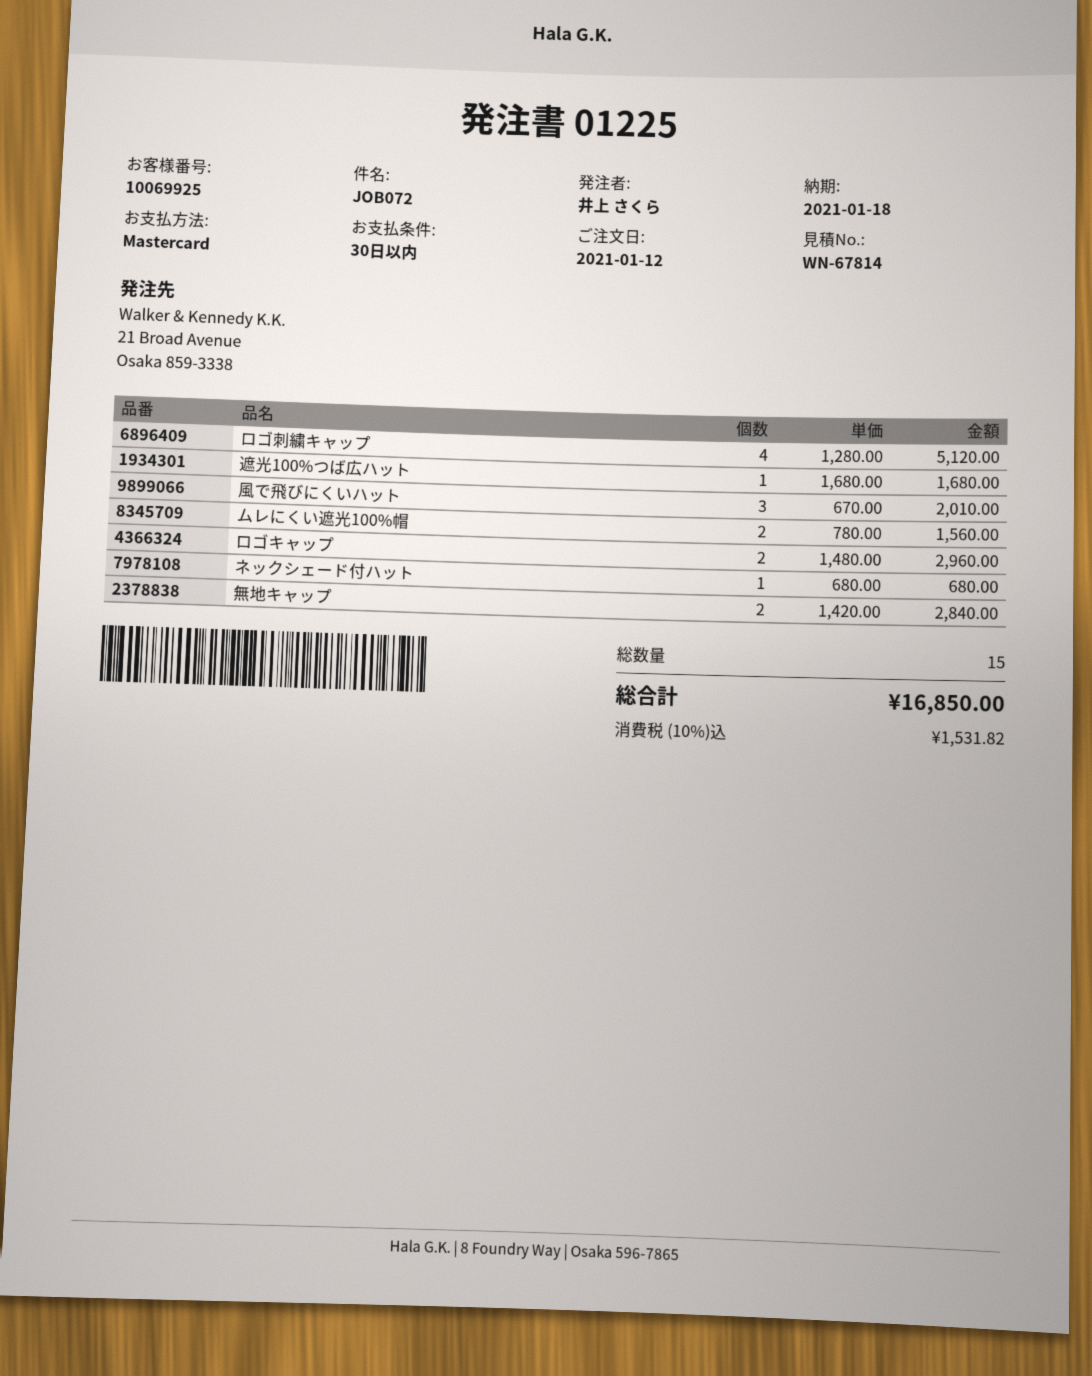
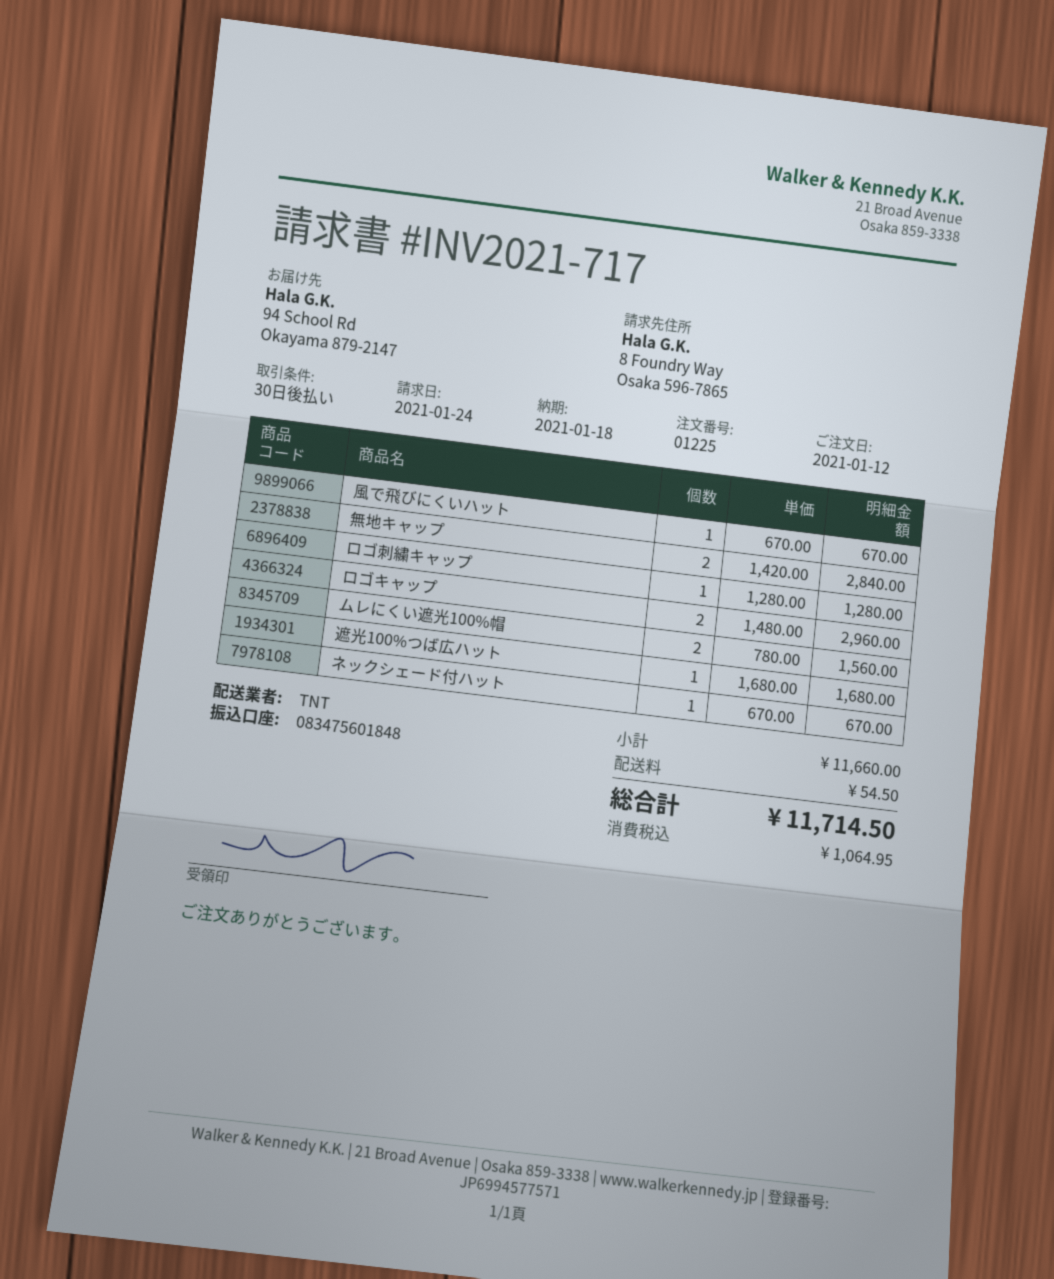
ロゴ刺繍キャップ: 4 x 1280.00 = 5120.00 -> 1 x 1280.00 = 1280.00
風で飛びにくいハット: 3 x 670.00 = 2010.00 -> 1 x 670.00 = 670.00
ネックシェード付ハット: 1 x 680.00 = 680.00 -> 1 x 670.00 = 670.00
shipping: none -> 54.50
tax: 1531.82 -> 1064.95
total: 16850.00 -> 11714.50

